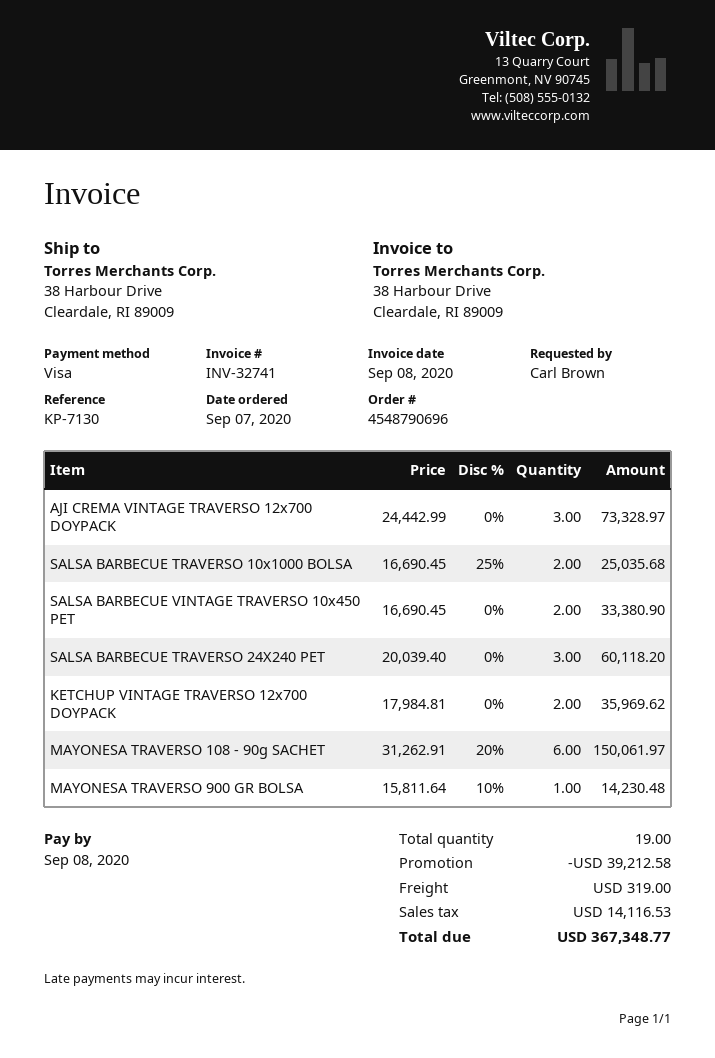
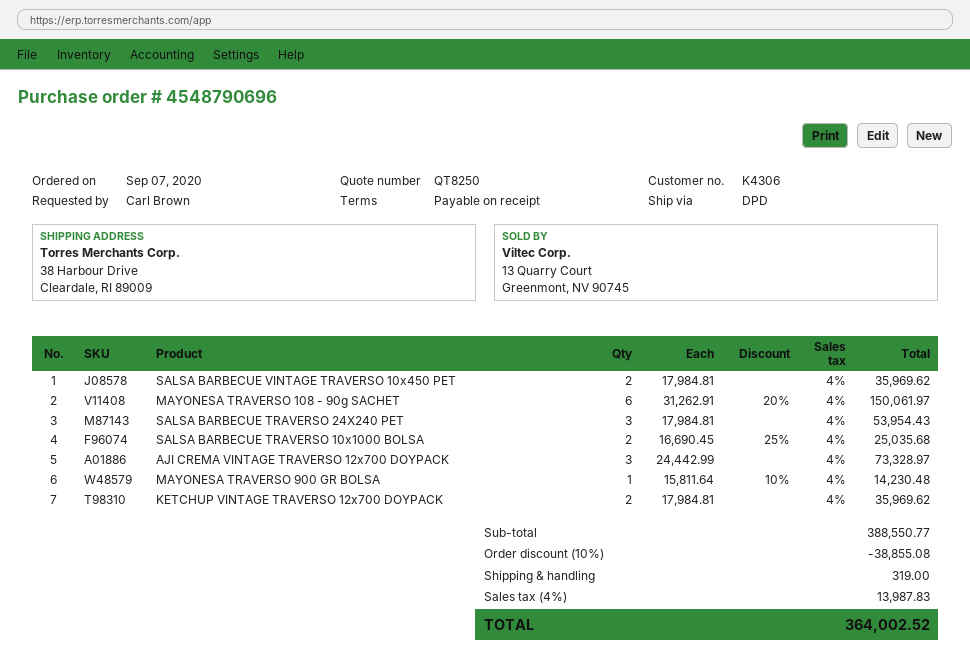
SALSA BARBECUE VINTAGE TRAVERSO 10x450 PET: 2 x 16690.45 = 33380.90 -> 2 x 17984.81 = 35969.62
SALSA BARBECUE TRAVERSO 24X240 PET: 3 x 20039.40 = 60118.20 -> 3 x 17984.81 = 53954.43
discount: 39212.58 -> 38855.08
tax: 14116.53 -> 13987.83
total: 367348.77 -> 364002.52

